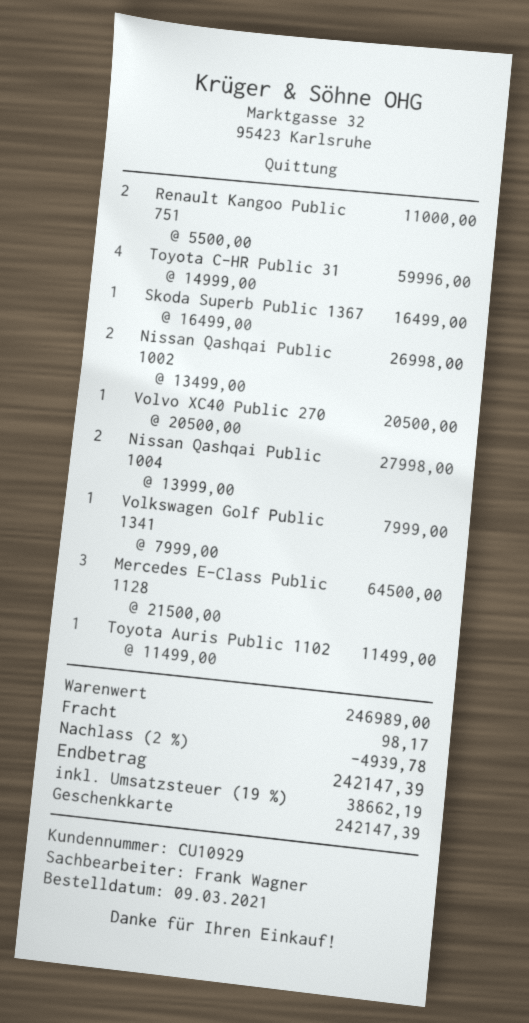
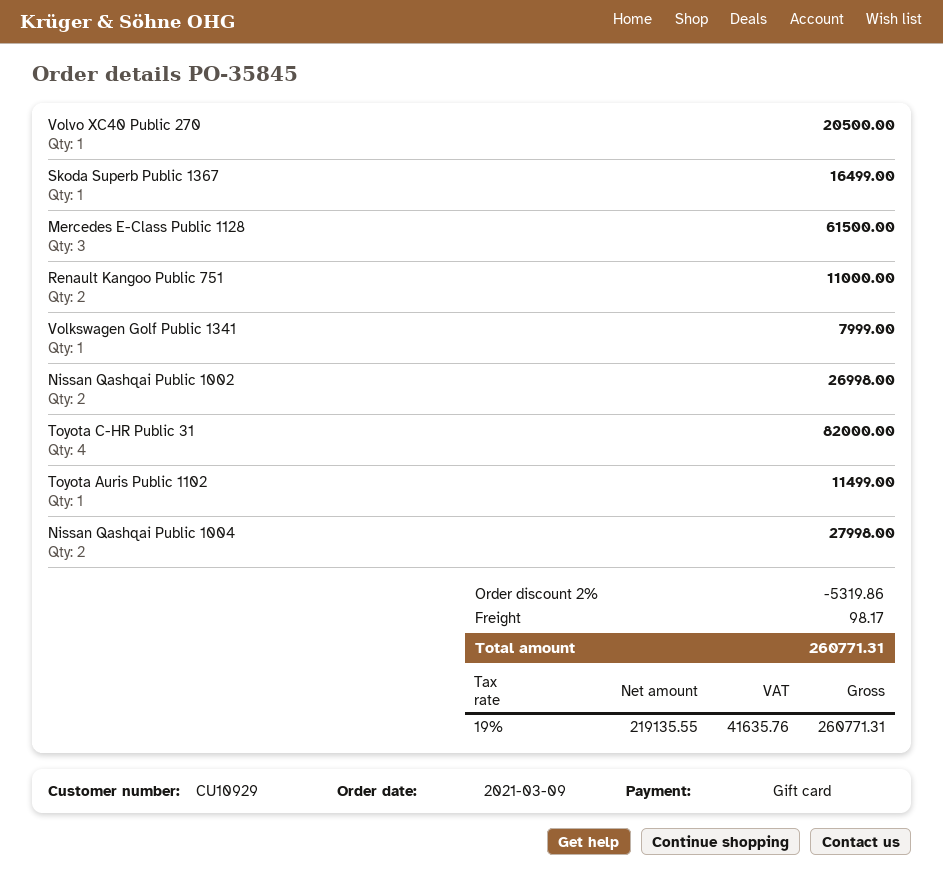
Toyota C-HR Public 31: 4 for 59996.00 -> 4 for 82000.00
Mercedes E-Class Public 1128: 3 for 64500.00 -> 3 for 61500.00
discount: 2% = 4939.78 -> 2% = 5319.86
tax: 19% = 38662.19 -> 19% = 41635.76
total: 242147.39 -> 260771.31

